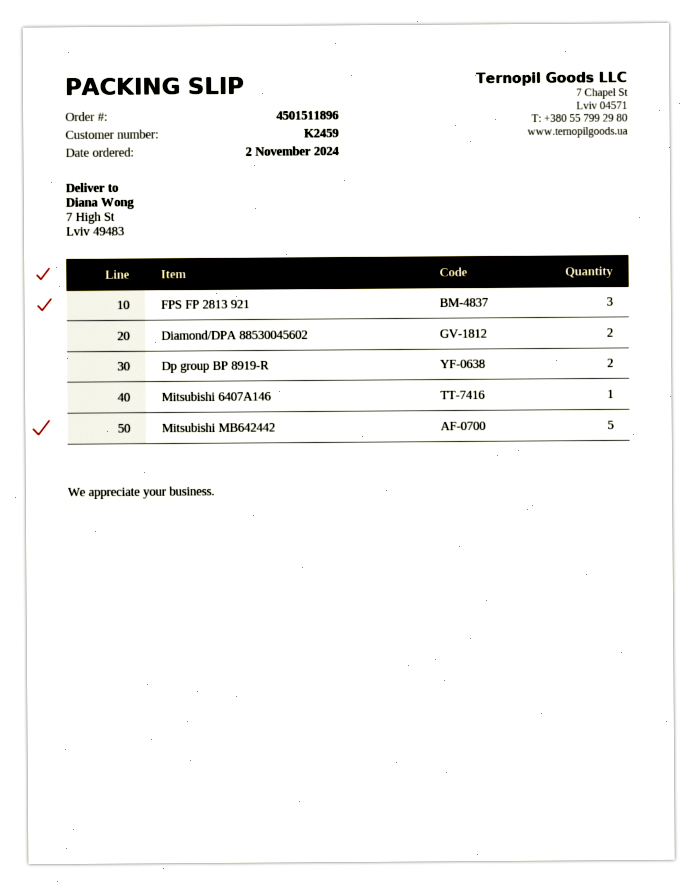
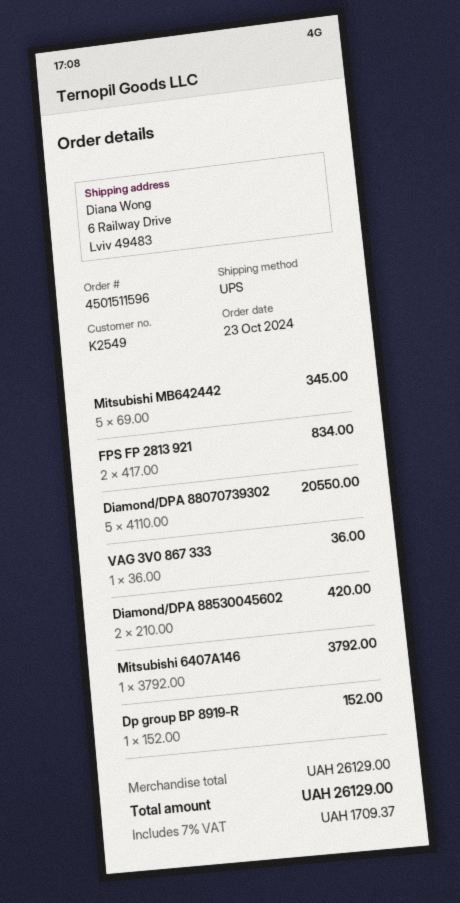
order number: 4501511896 -> 4501511596
order date: 2024-11-02 -> 2024-10-23
customer number: K2459 -> K2549
ship to: 7 High St, Lviv 49483 -> 6 Railway Drive, Lviv 49483
FPS FP 2813 921: 3 -> 2
Dp group BP 8919-R: 2 -> 1
Diamond/DPA 88070739302: none -> 5
VAG 3V0 867 333: none -> 1

